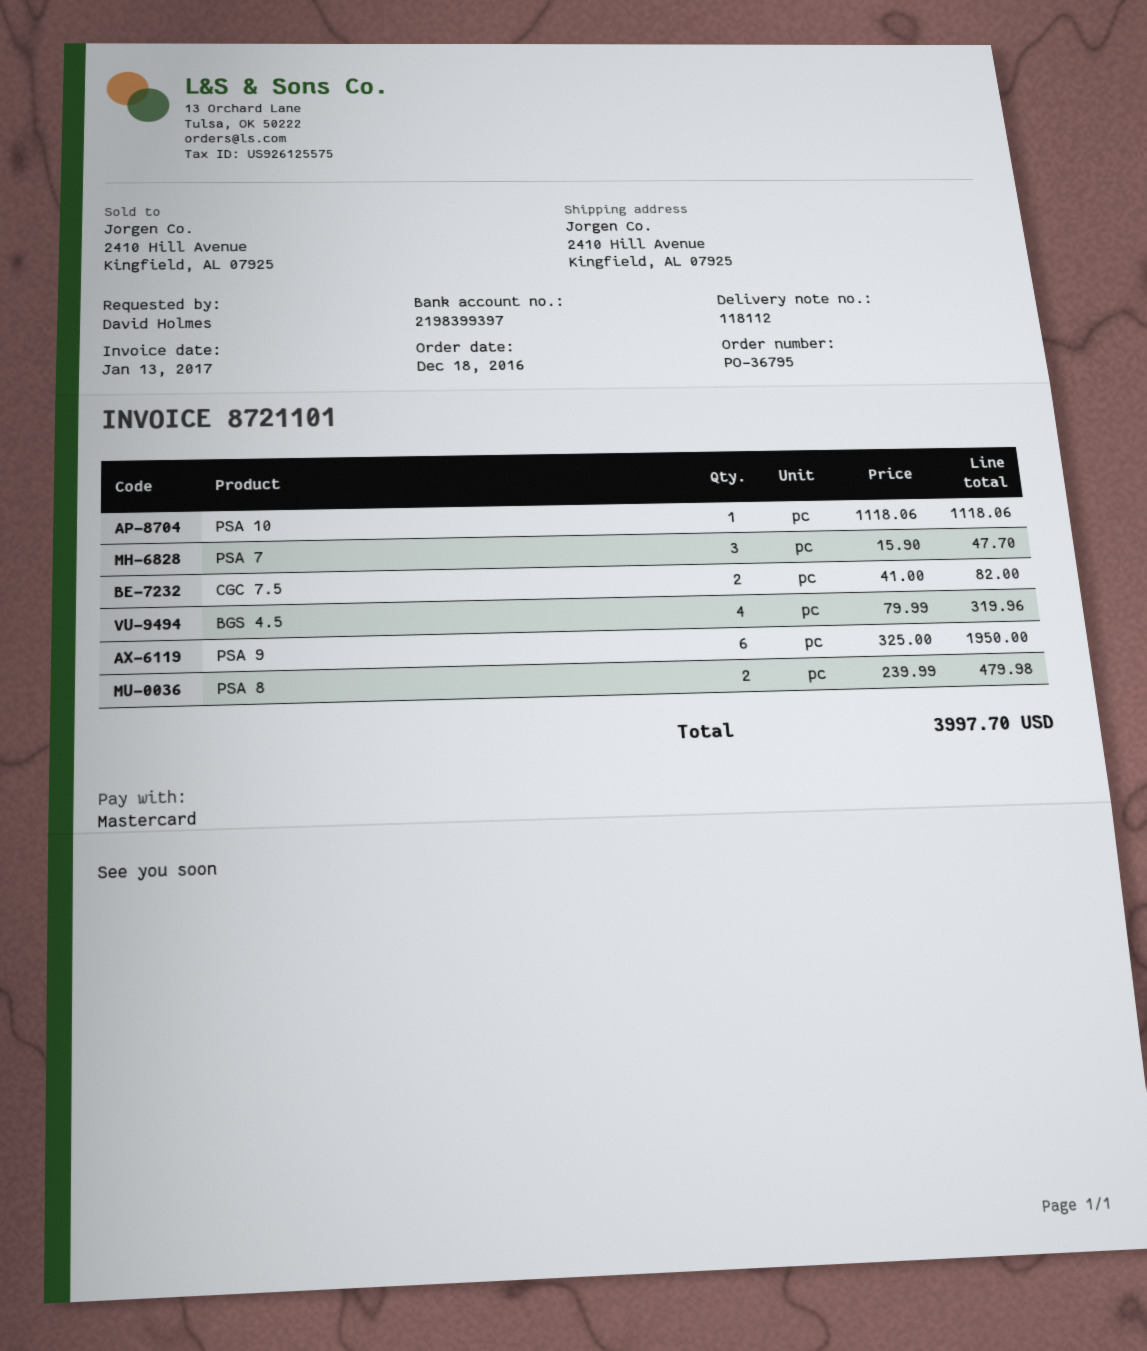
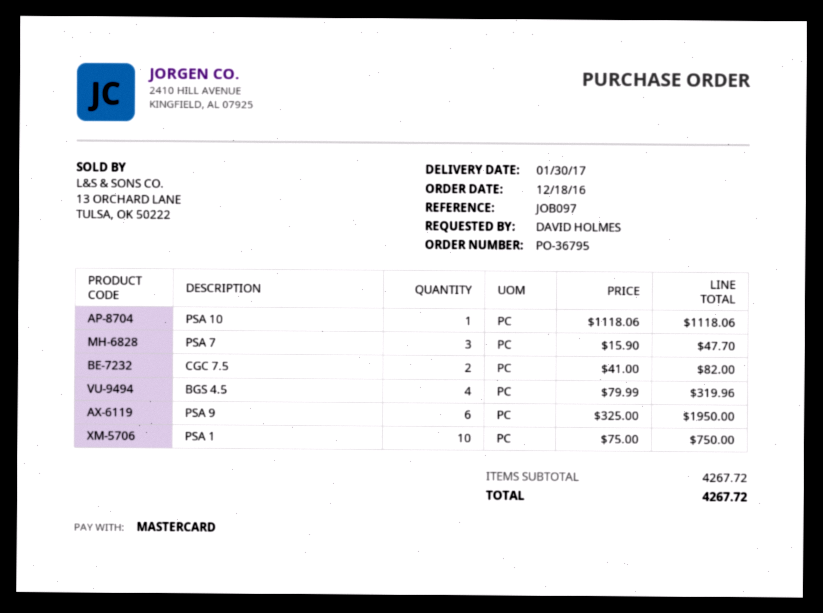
PSA 8: 2 x 239.99 = 479.98 -> none
PSA 1: none -> 10 x 75.00 = 750.00
total: 3997.70 -> 4267.72

